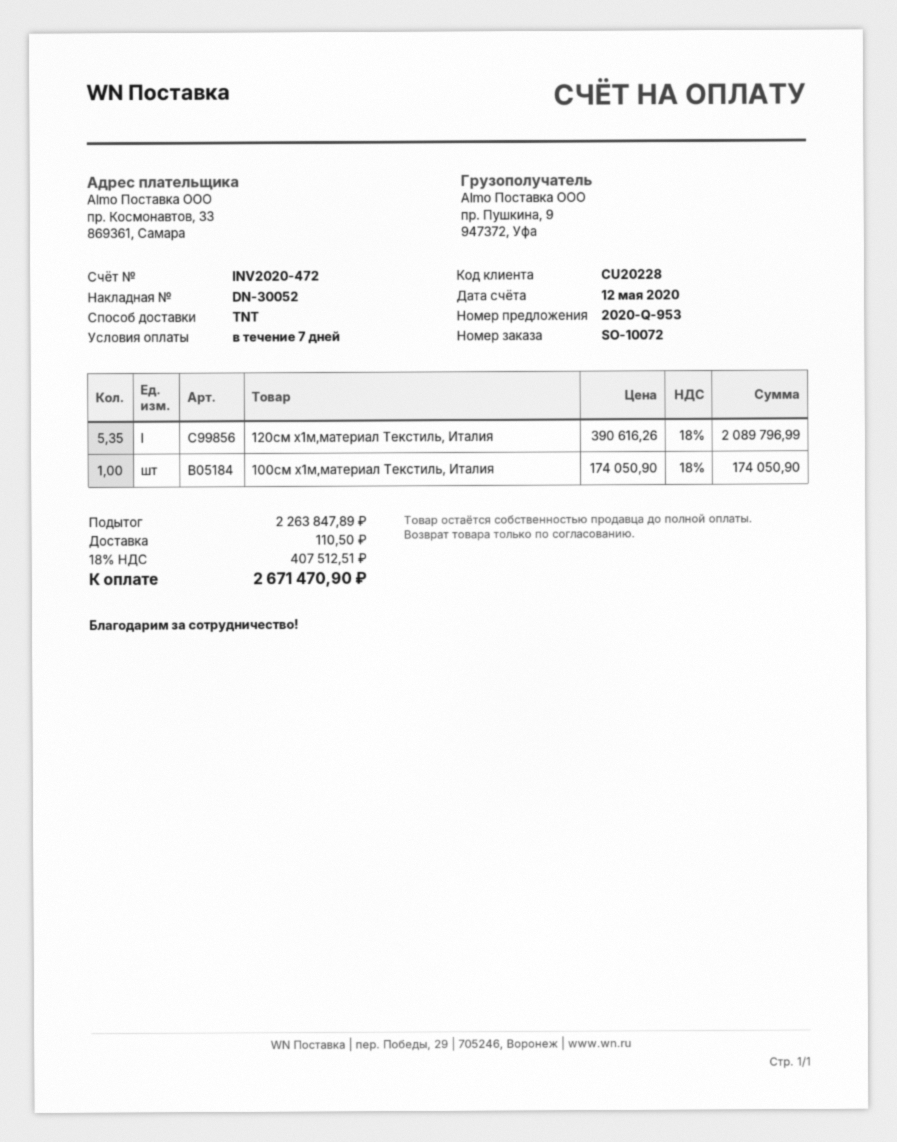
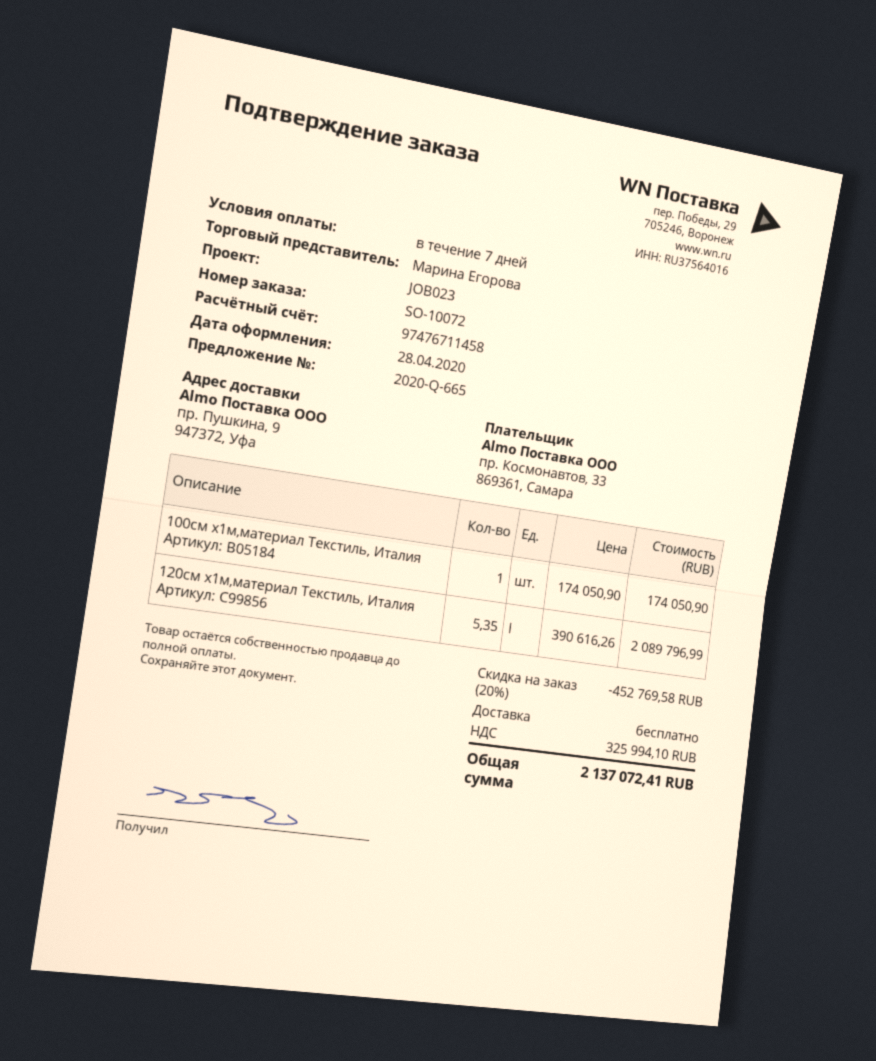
quote number: 2020-Q-953 -> 2020-Q-665
discount: none -> 20% = 452769.58
shipping: 110.50 -> 0.00
tax: 407512.51 -> 325994.10
total: 2671470.90 -> 2137072.41

